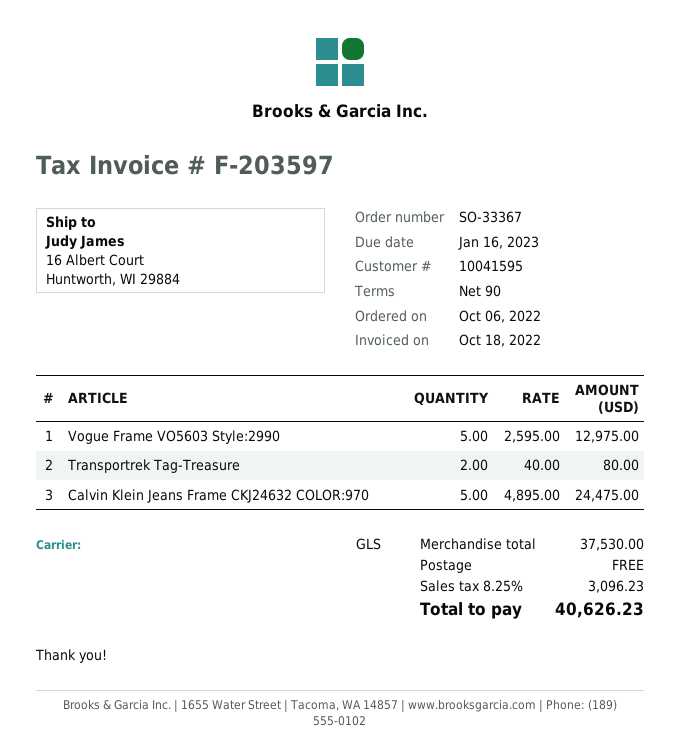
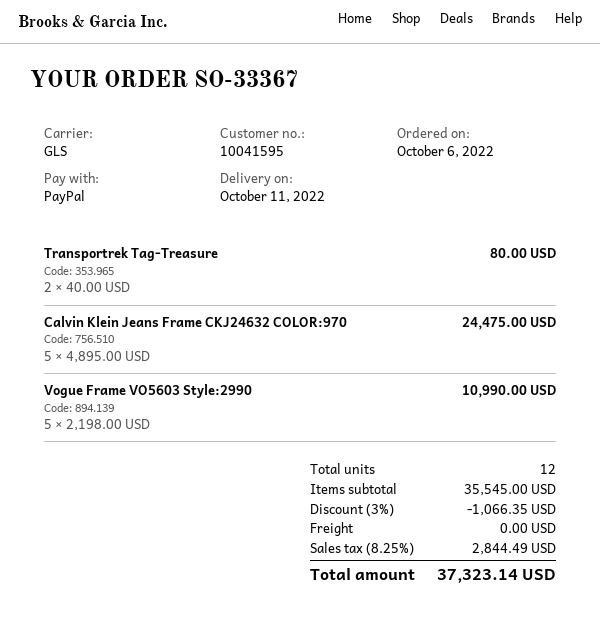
Vogue Frame VO5603 Style:2990: 5 x 2595.00 = 12975.00 -> 5 x 2198.00 = 10990.00
subtotal: 37530.00 -> 35545.00
discount: none -> 3% = 1066.35
tax: 8.25% = 3096.23 -> 8.25% = 2844.49
total: 40626.23 -> 37323.14

